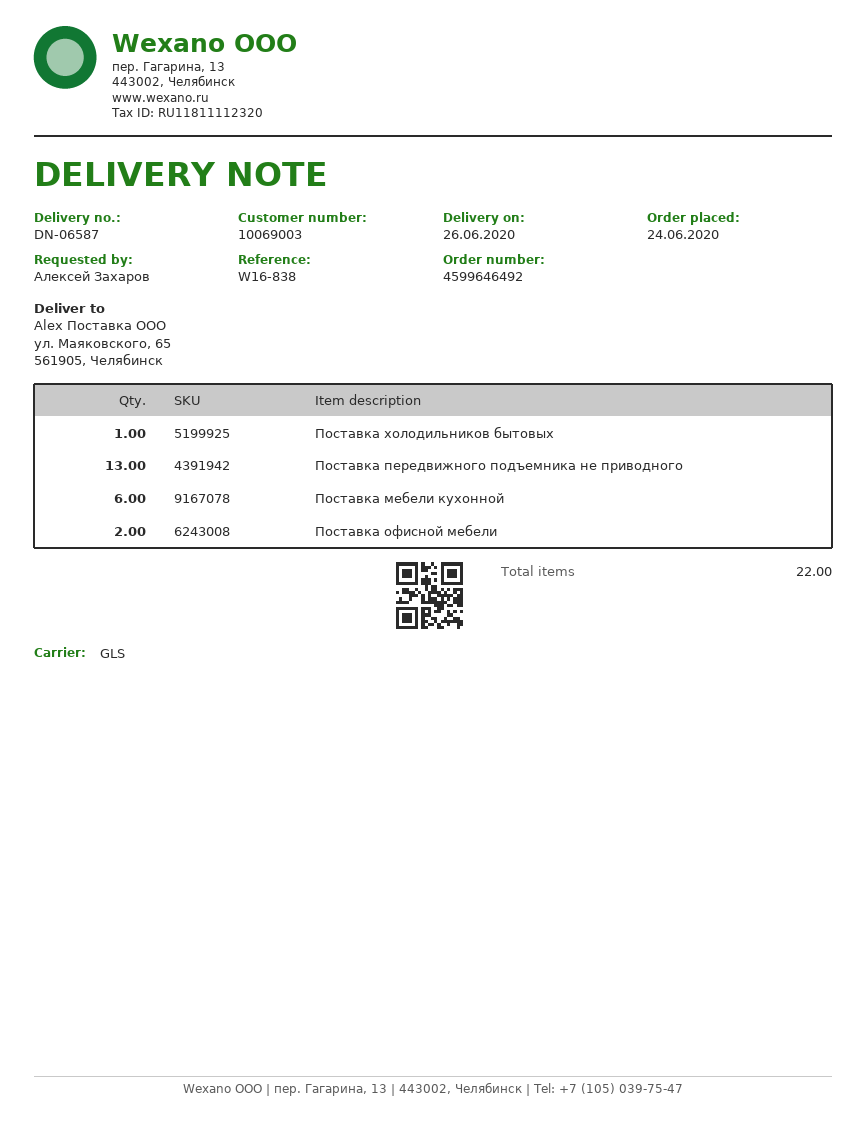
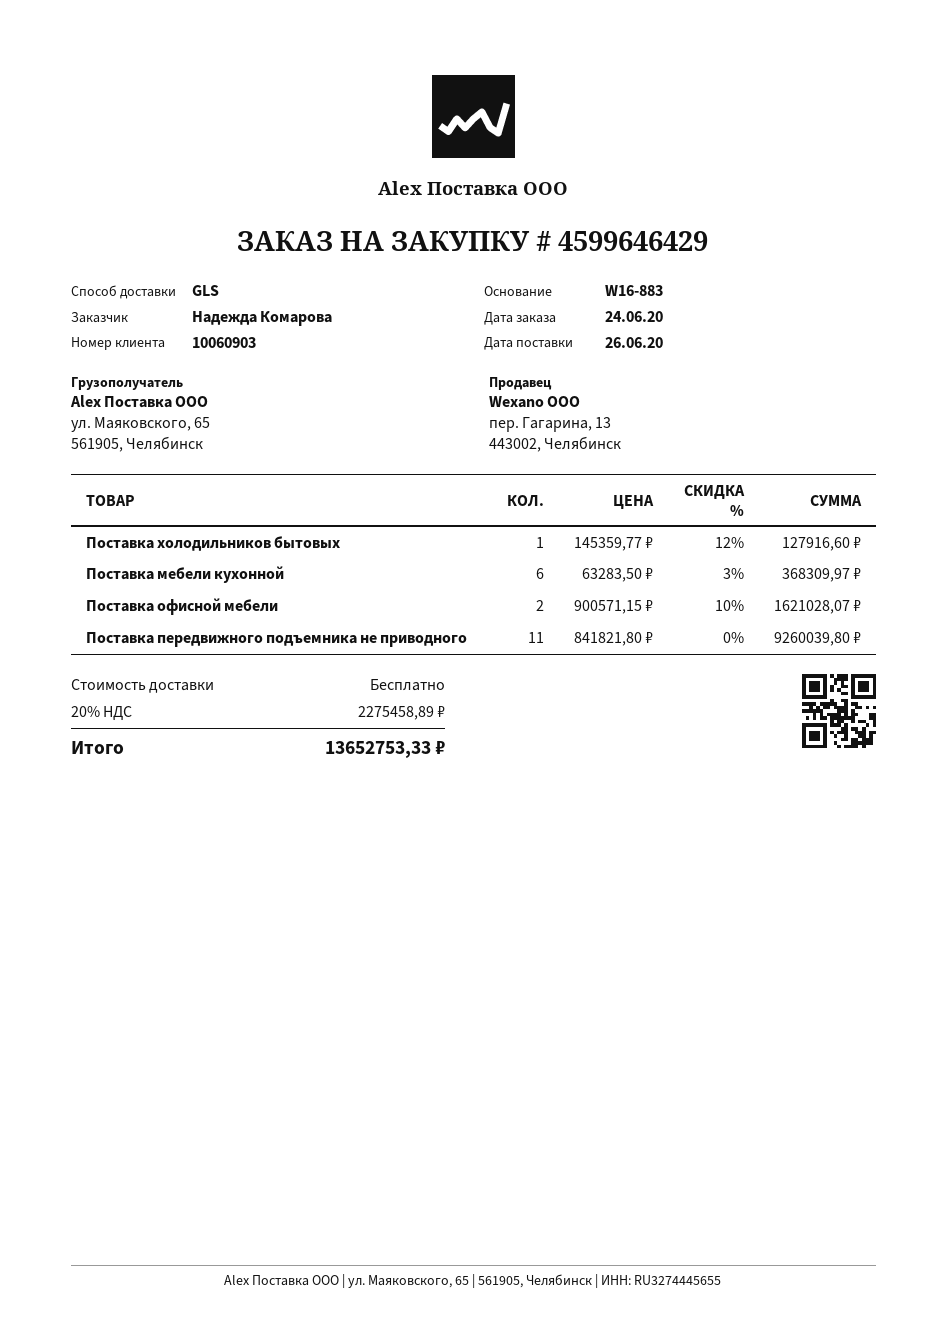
order number: 4599646492 -> 4599646429
customer number: 10069003 -> 10060903
reference: W16-838 -> W16-883
ordered by: Алексей Захаров -> Надежда Комарова
Поставка передвижного подъемника не приводного: 13 -> 11

